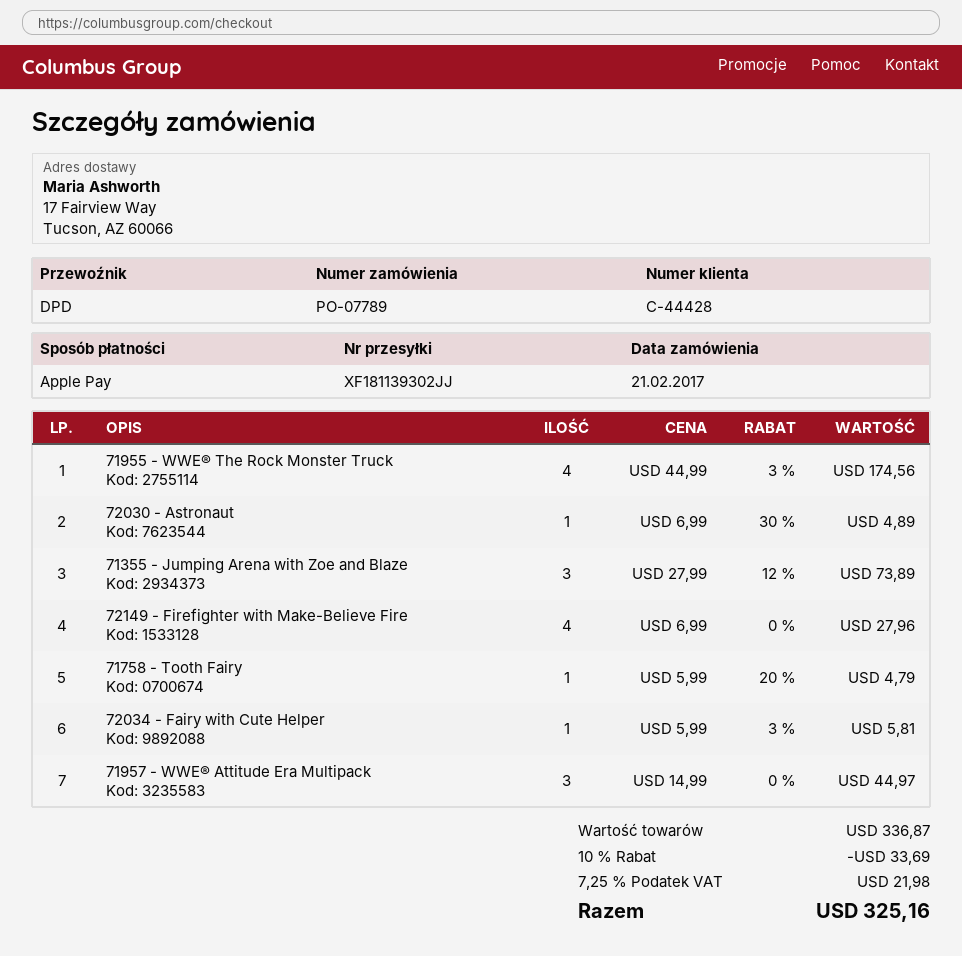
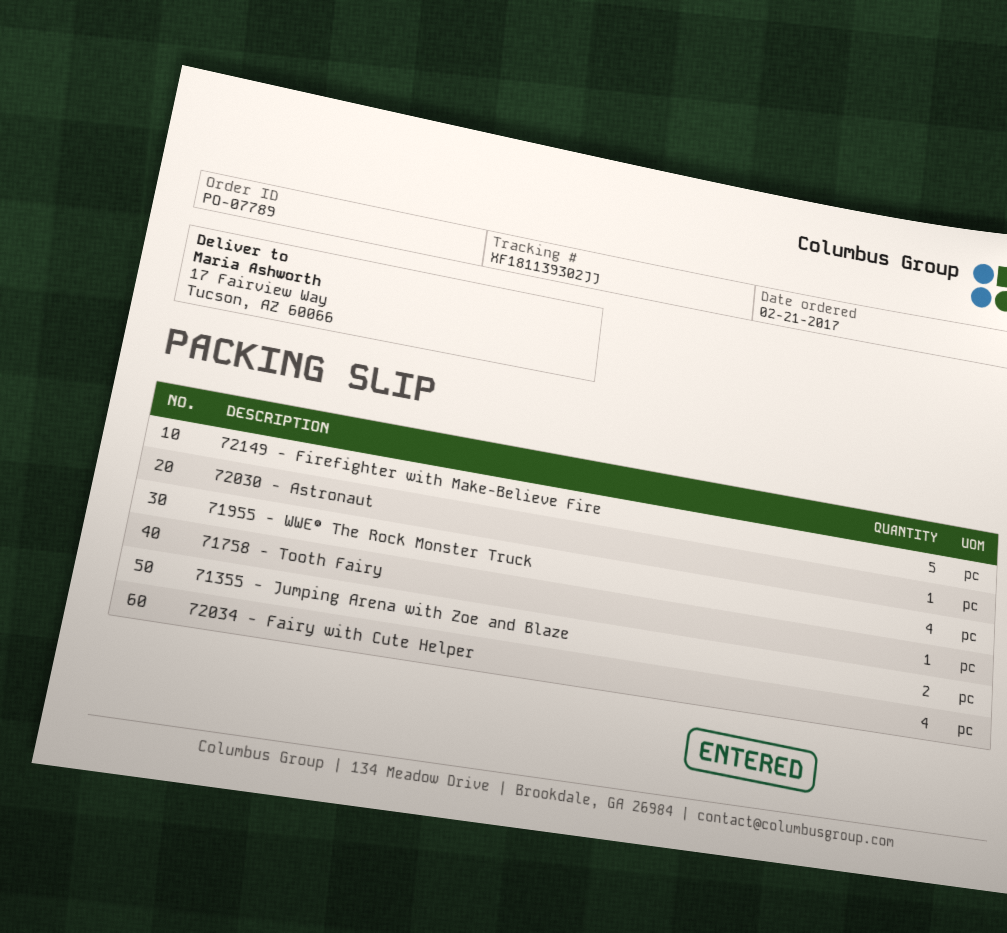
71355 - Jumping Arena with Zoe and Blaze: 3 -> 2
72149 - Firefighter with Make-Believe Fire: 4 -> 5
72034 - Fairy with Cute Helper: 1 -> 4
71957 - WWE® Attitude Era Multipack: 3 -> none

